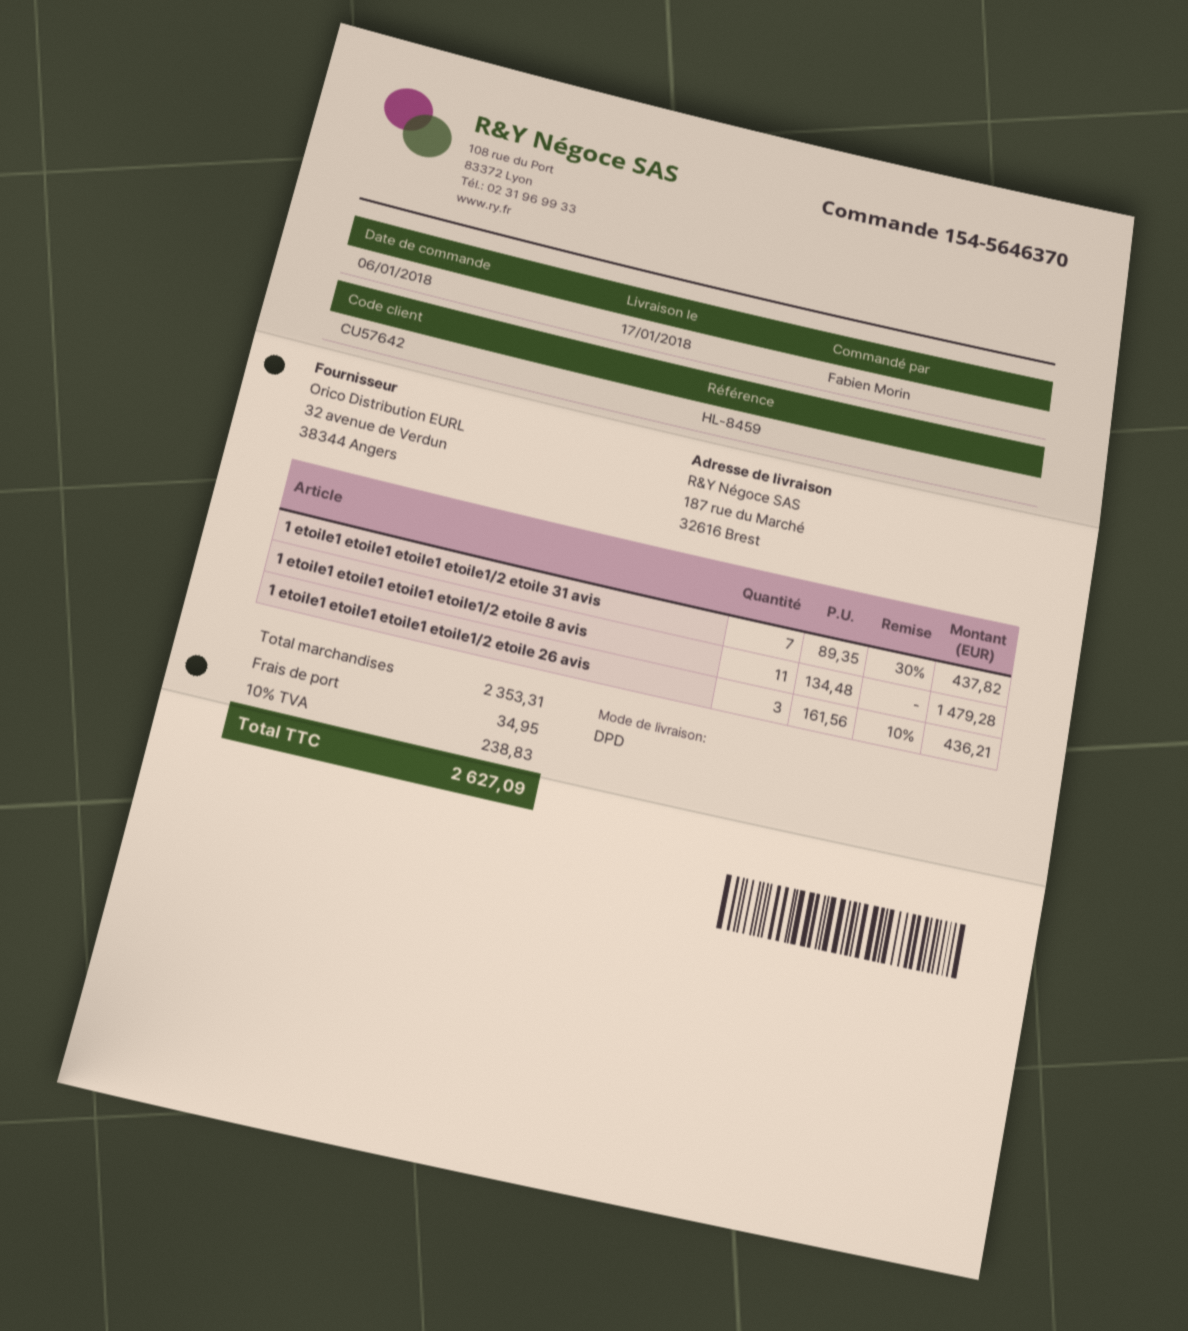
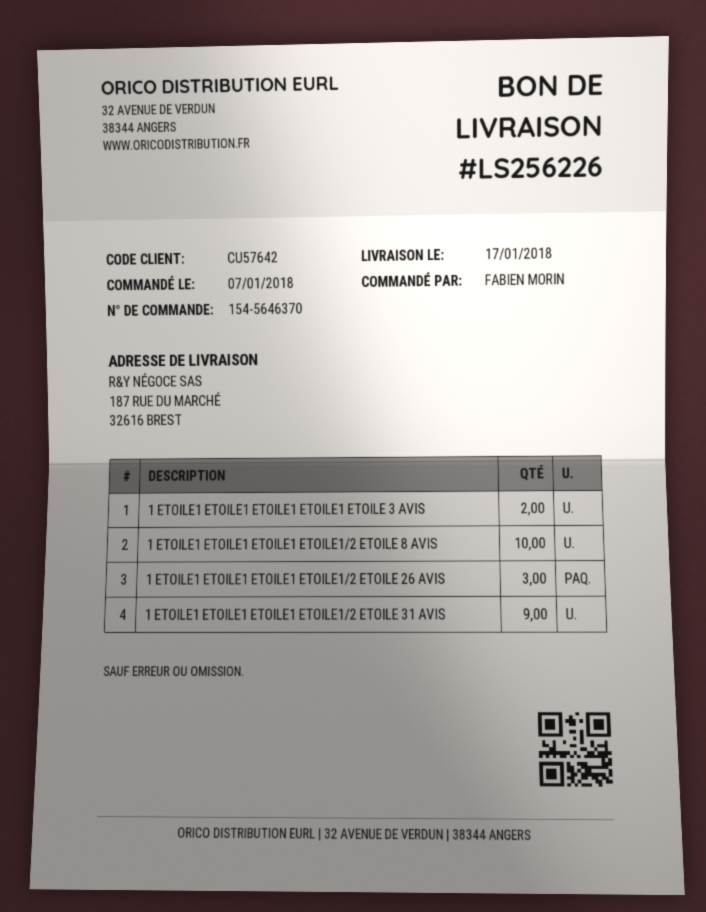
order date: 2018-01-06 -> 2018-01-07
1 etoile1 etoile1 etoile1 etoile1/2 etoile 31 avis: 7 -> 9
1 etoile1 etoile1 etoile1 etoile1/2 etoile 8 avis: 11 -> 10
1 ETOILE1 ETOILE1 ETOILE1 ETOILE1 ETOILE 3 AVIS: none -> 2

